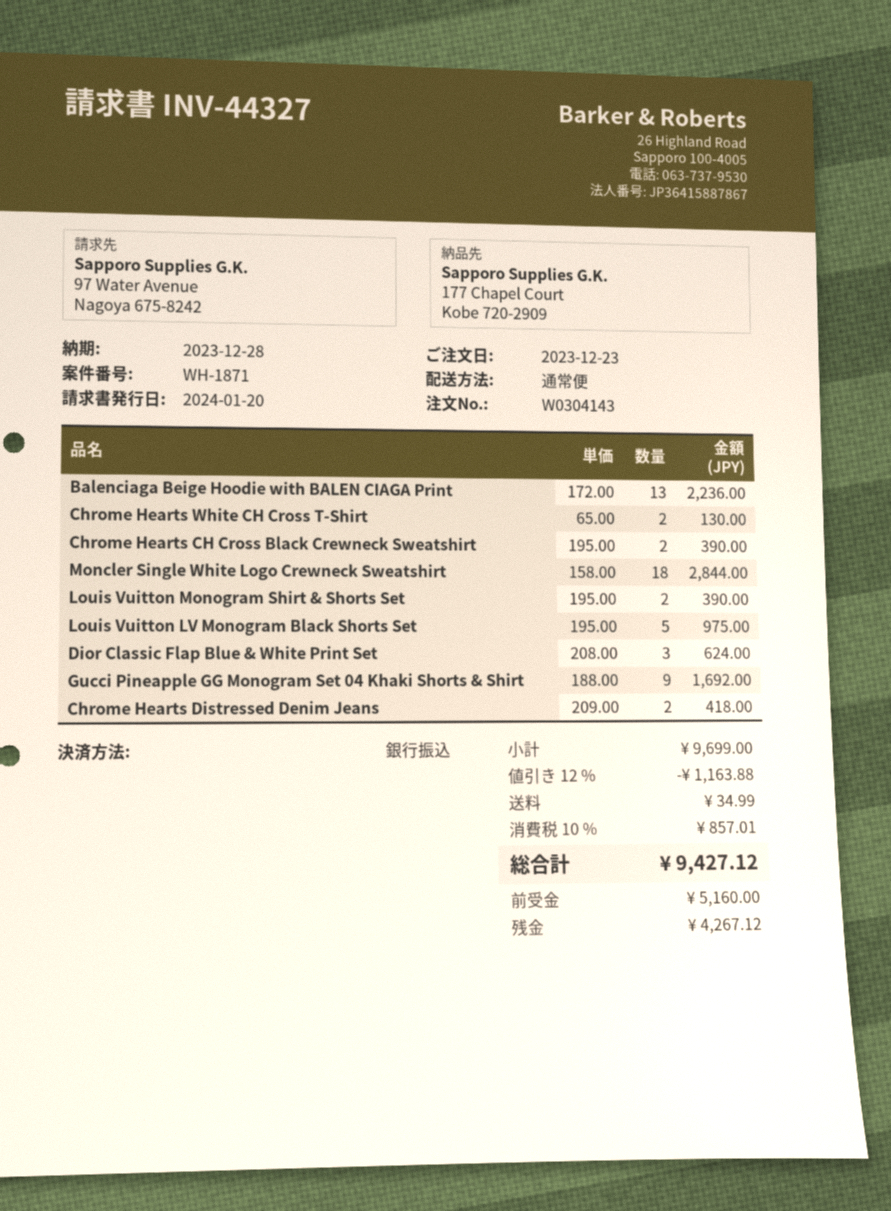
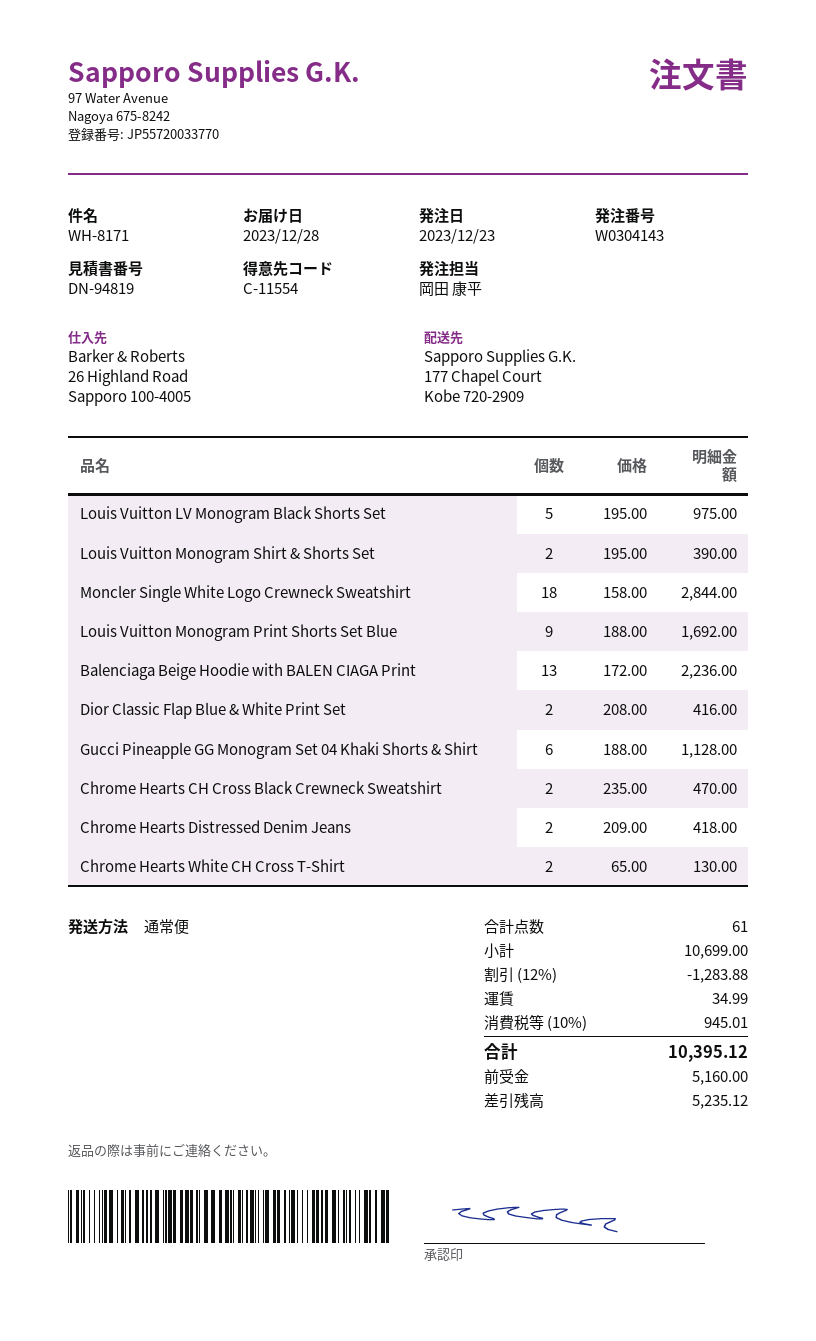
reference: WH-1871 -> WH-8171
Chrome Hearts CH Cross Black Crewneck Sweatshirt: 2 x 195.00 = 390.00 -> 2 x 235.00 = 470.00
Dior Classic Flap Blue & White Print Set: 3 x 208.00 = 624.00 -> 2 x 208.00 = 416.00
Gucci Pineapple GG Monogram Set 04 Khaki Shorts & Shirt: 9 x 188.00 = 1692.00 -> 6 x 188.00 = 1128.00
Louis Vuitton Monogram Print Shorts Set Blue: none -> 9 x 188.00 = 1692.00
subtotal: 9699.00 -> 10699.00
discount: 12% = 1163.88 -> 12% = 1283.88
tax: 10% = 857.01 -> 10% = 945.01
total: 9427.12 -> 10395.12
balance: 4267.12 -> 5235.12

